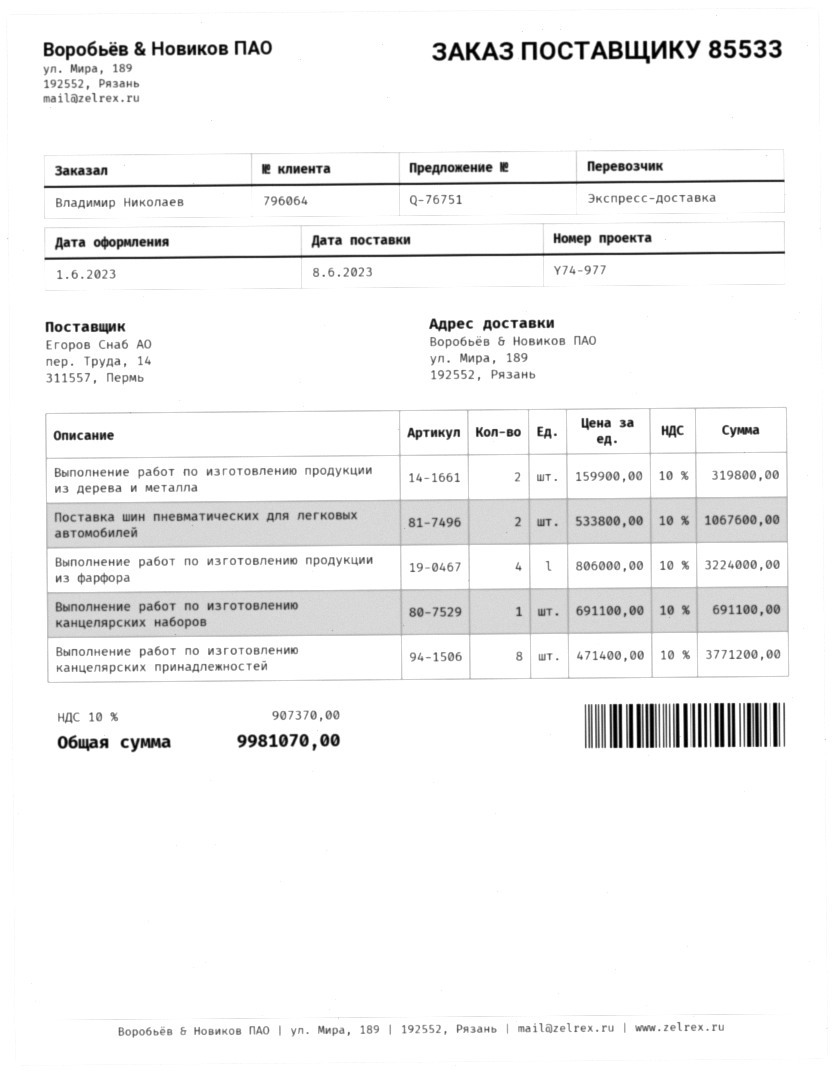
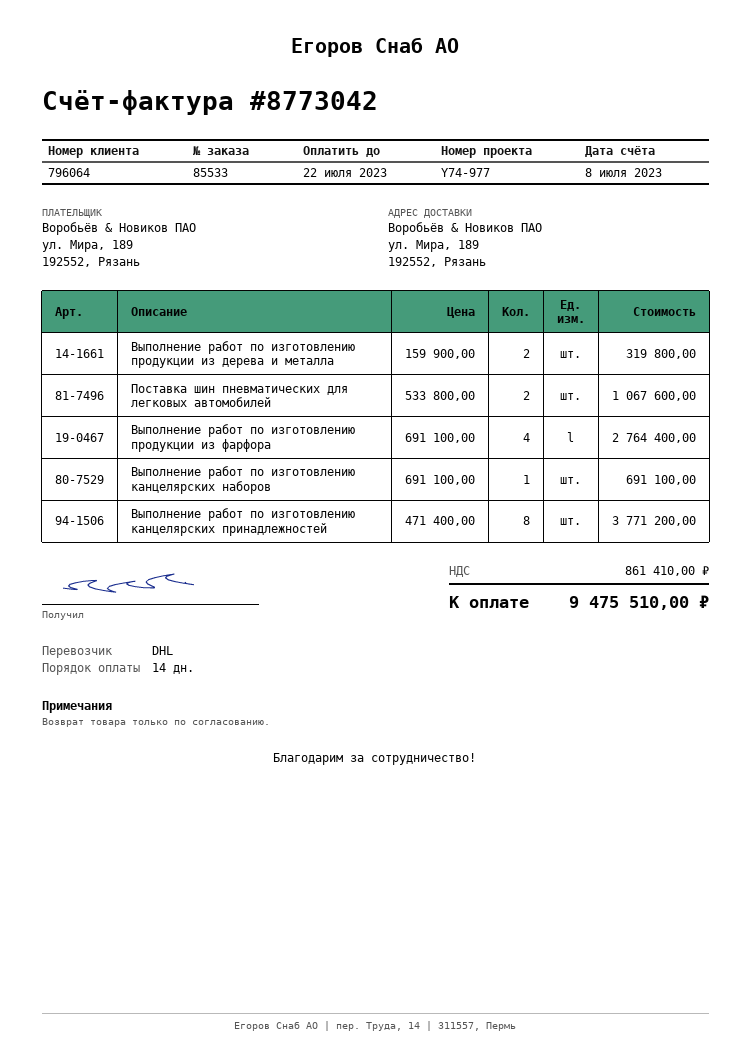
shipping method: express -> DHL
Выполнение работ по изготовлению продукции из фарфора: 4 x 806000.00 = 3224000.00 -> 4 x 691100.00 = 2764400.00
tax: 907370.00 -> 861410.00
total: 9981070.00 -> 9475510.00

